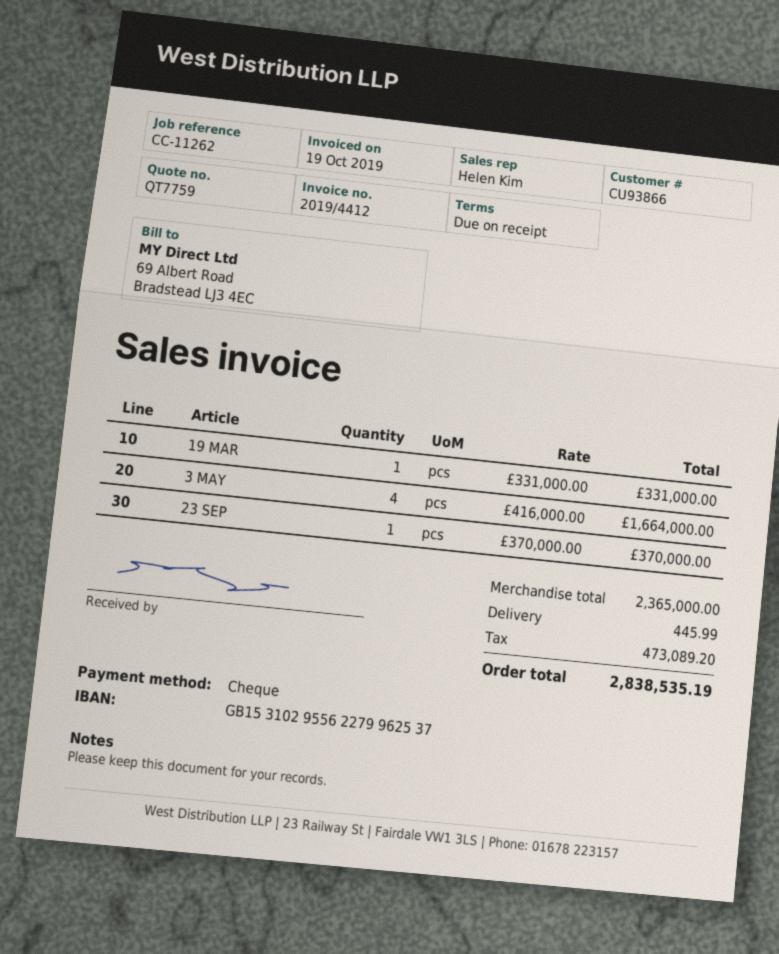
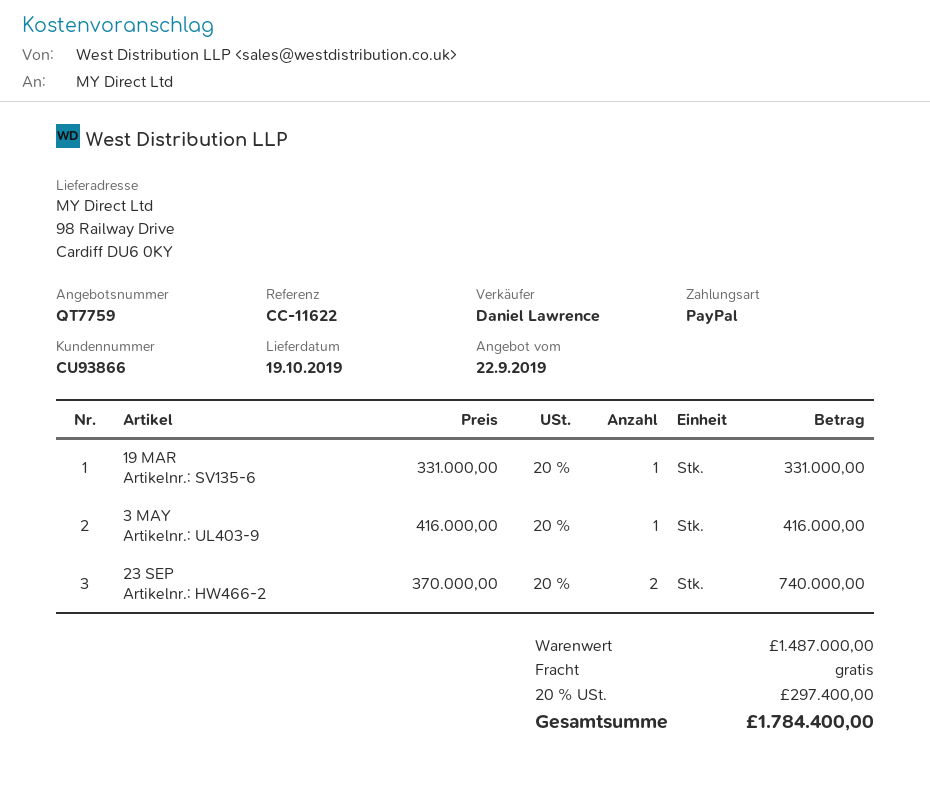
reference: CC-11262 -> CC-11622
sales rep: Helen Kim -> Daniel Lawrence
payment method: cheque -> PayPal
3 MAY: 4 x 416000.00 = 1664000.00 -> 1 x 416000.00 = 416000.00
23 SEP: 1 x 370000.00 = 370000.00 -> 2 x 370000.00 = 740000.00
subtotal: 2365000.00 -> 1487000.00
shipping: 445.99 -> 0.00
tax: 473089.20 -> 297400.00
total: 2838535.19 -> 1784400.00

